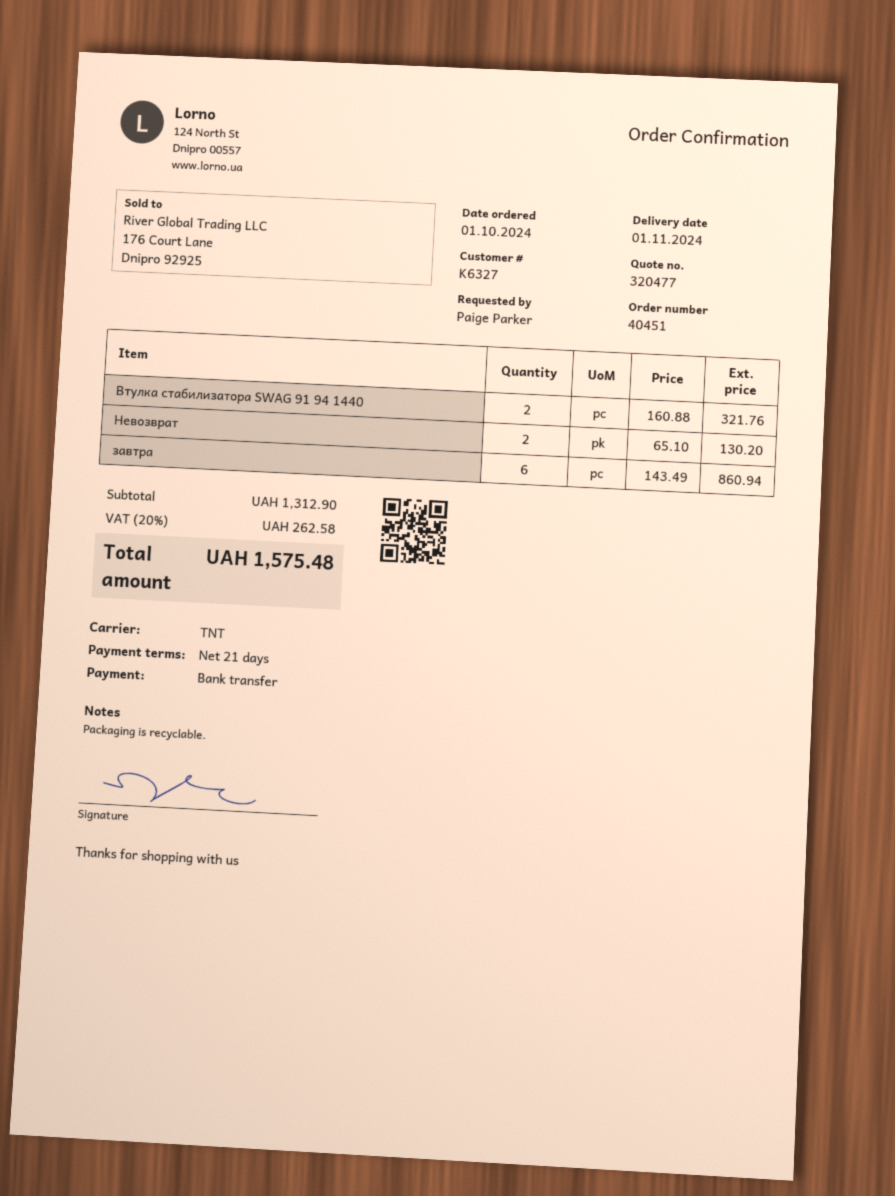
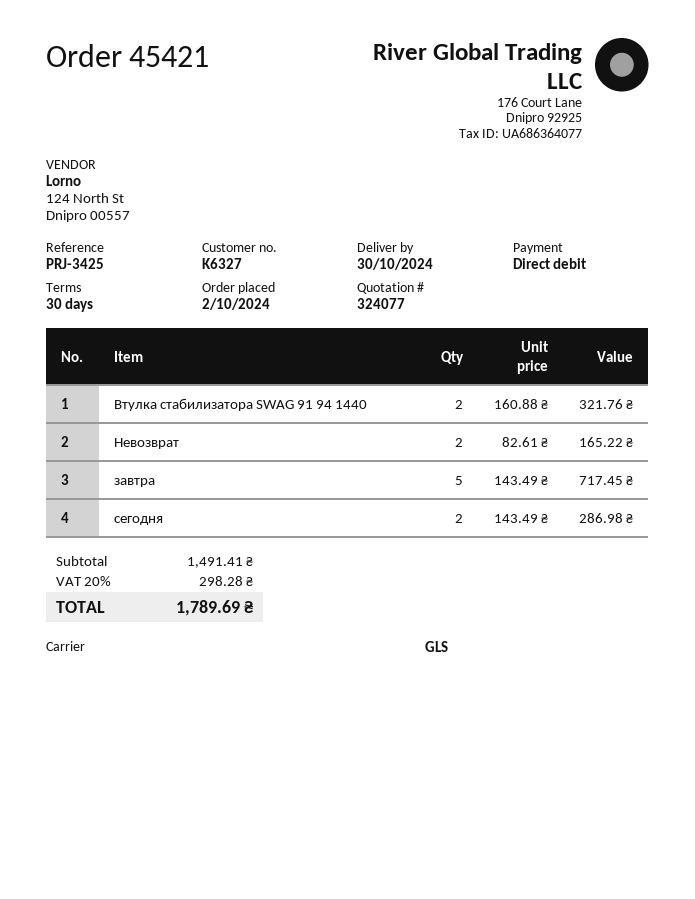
quote number: 320477 -> 324077
order number: 40451 -> 45421
order date: 2024-10-01 -> 2024-10-02
delivery date: 2024-11-01 -> 2024-10-30
payment terms: 21 days -> 30 days
payment method: bank transfer -> direct debit
shipping method: TNT -> GLS
Невозврат: 2 x 65.10 = 130.20 -> 2 x 82.61 = 165.22
завтра: 6 x 143.49 = 860.94 -> 5 x 143.49 = 717.45
сегодня: none -> 2 x 143.49 = 286.98
subtotal: 1312.90 -> 1491.41
tax: 20% = 262.58 -> 20% = 298.28
total: 1575.48 -> 1789.69

